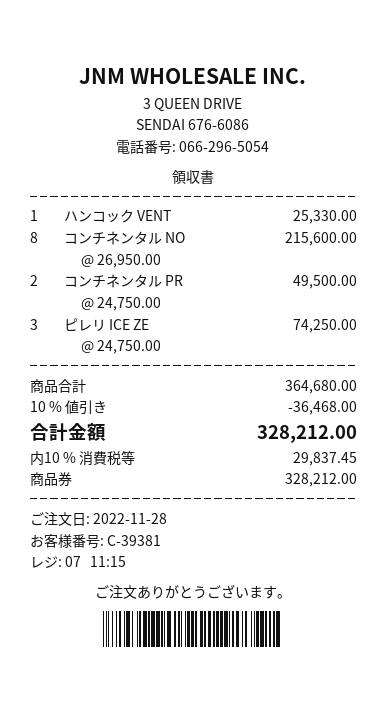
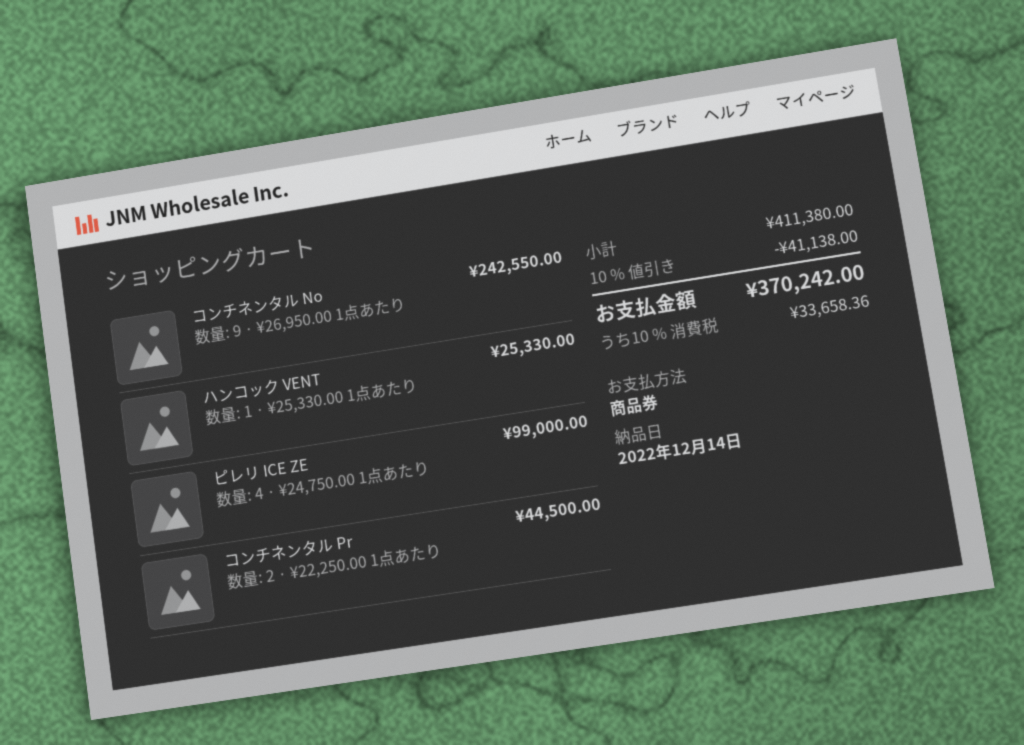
コンチネンタル NO: 8 x 26950.00 = 215600.00 -> 9 x 26950.00 = 242550.00
コンチネンタル PR: 2 x 24750.00 = 49500.00 -> 2 x 22250.00 = 44500.00
ピレリ ICE ZE: 3 x 24750.00 = 74250.00 -> 4 x 24750.00 = 99000.00
subtotal: 364680.00 -> 411380.00
discount: 10% = 36468.00 -> 10% = 41138.00
tax: 10% = 29837.45 -> 10% = 33658.36
total: 328212.00 -> 370242.00

